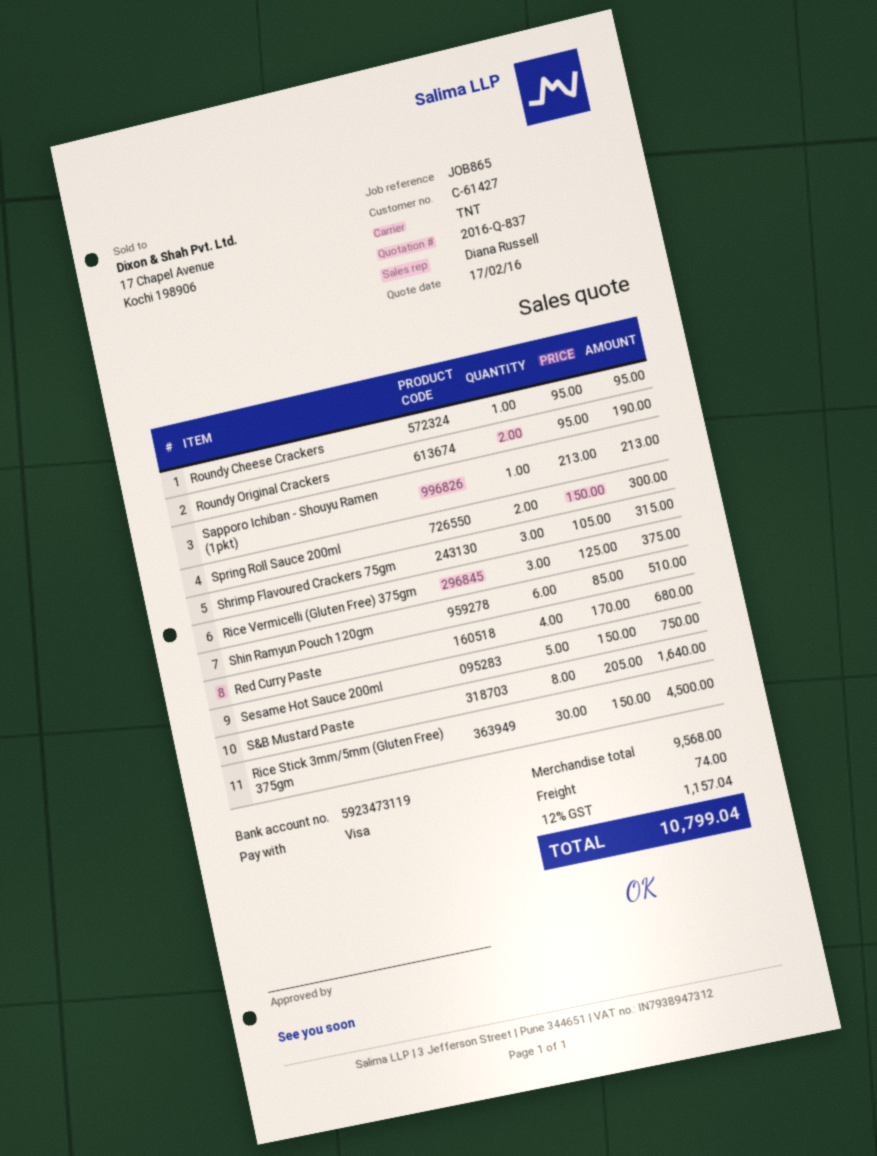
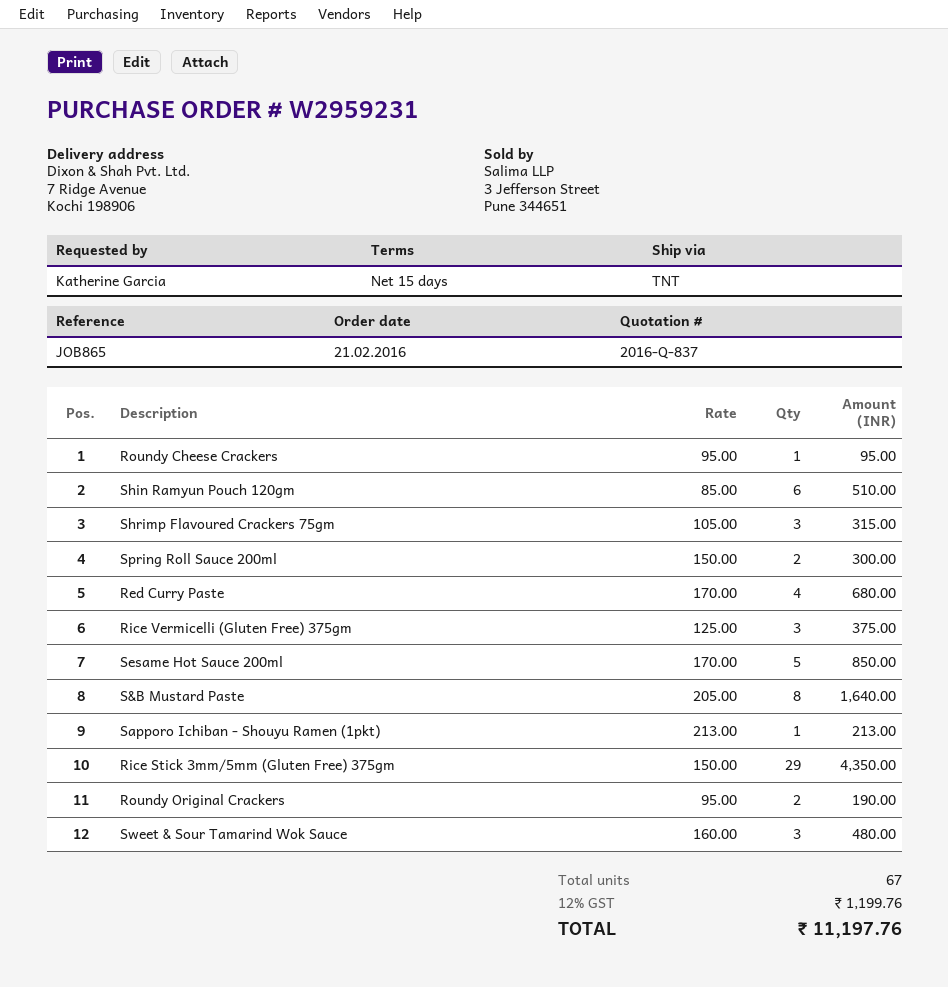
Sesame Hot Sauce 200ml: 5 x 150.00 = 750.00 -> 5 x 170.00 = 850.00
Rice Stick 3mm/5mm (Gluten Free) 375gm: 30 x 150.00 = 4500.00 -> 29 x 150.00 = 4350.00
Sweet & Sour Tamarind Wok Sauce: none -> 3 x 160.00 = 480.00
shipping: 74.00 -> none
tax: 12% = 1157.04 -> 12% = 1199.76
total: 10799.04 -> 11197.76

